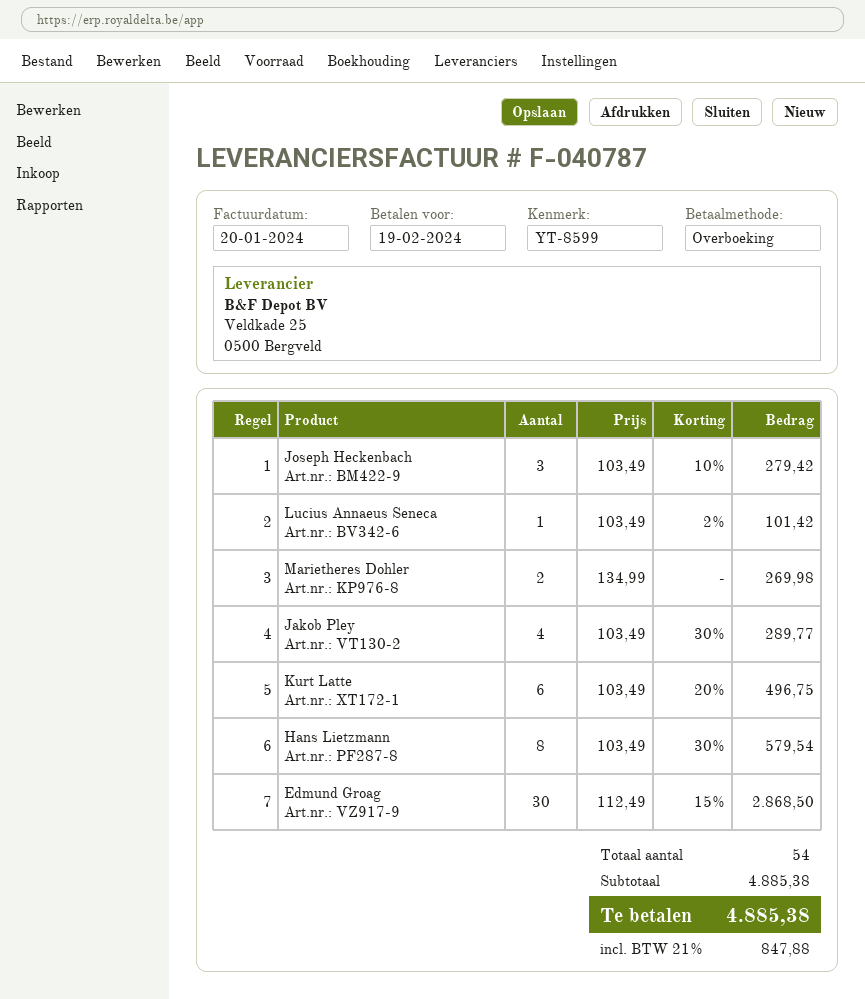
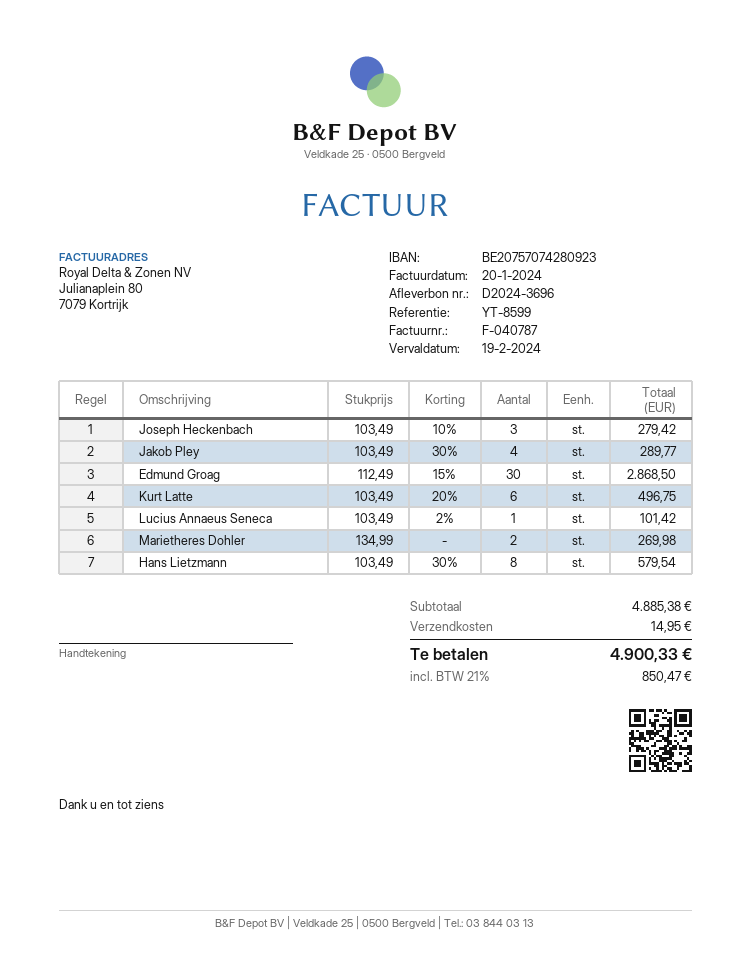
shipping: none -> 14.95
tax: 21% = 847.88 -> 21% = 850.47
total: 4885.38 -> 4900.33

